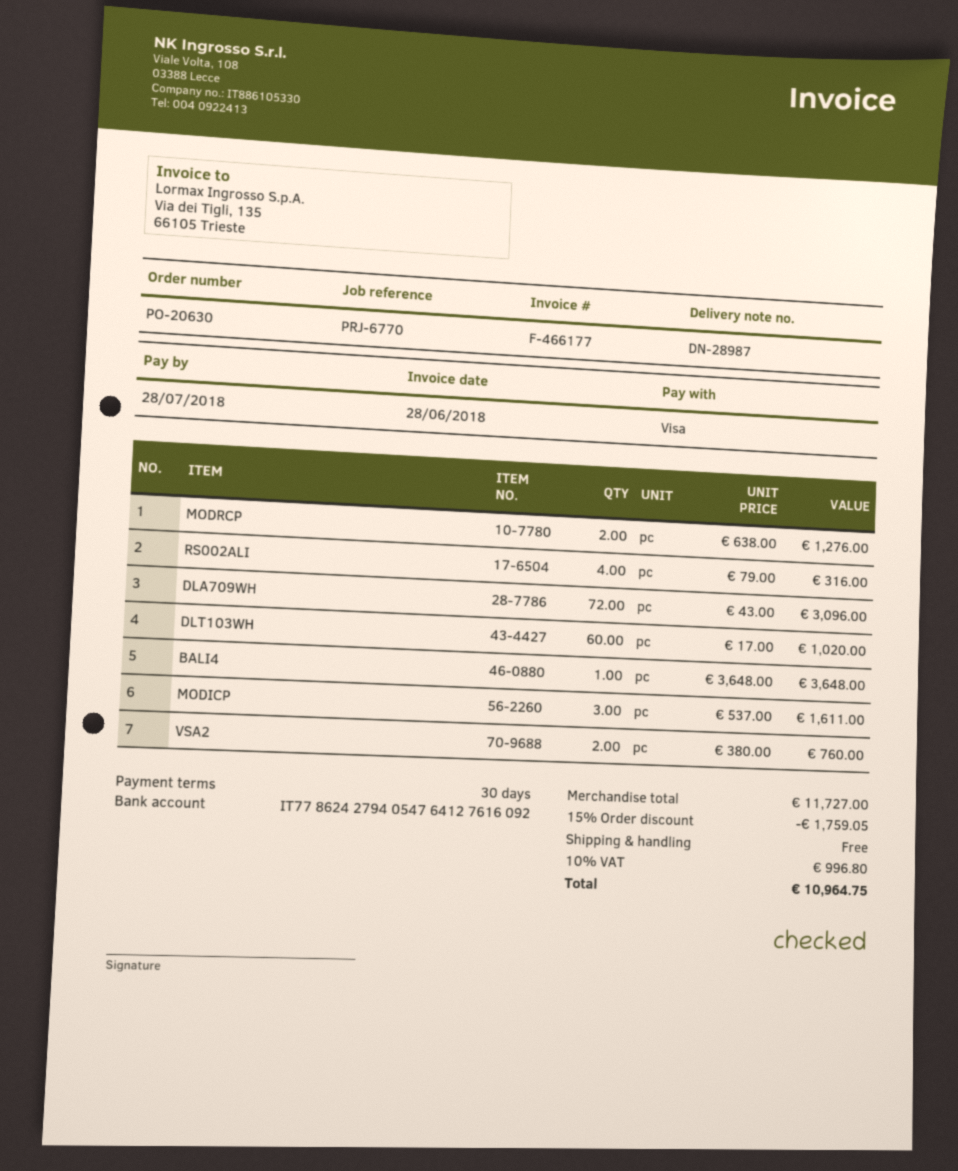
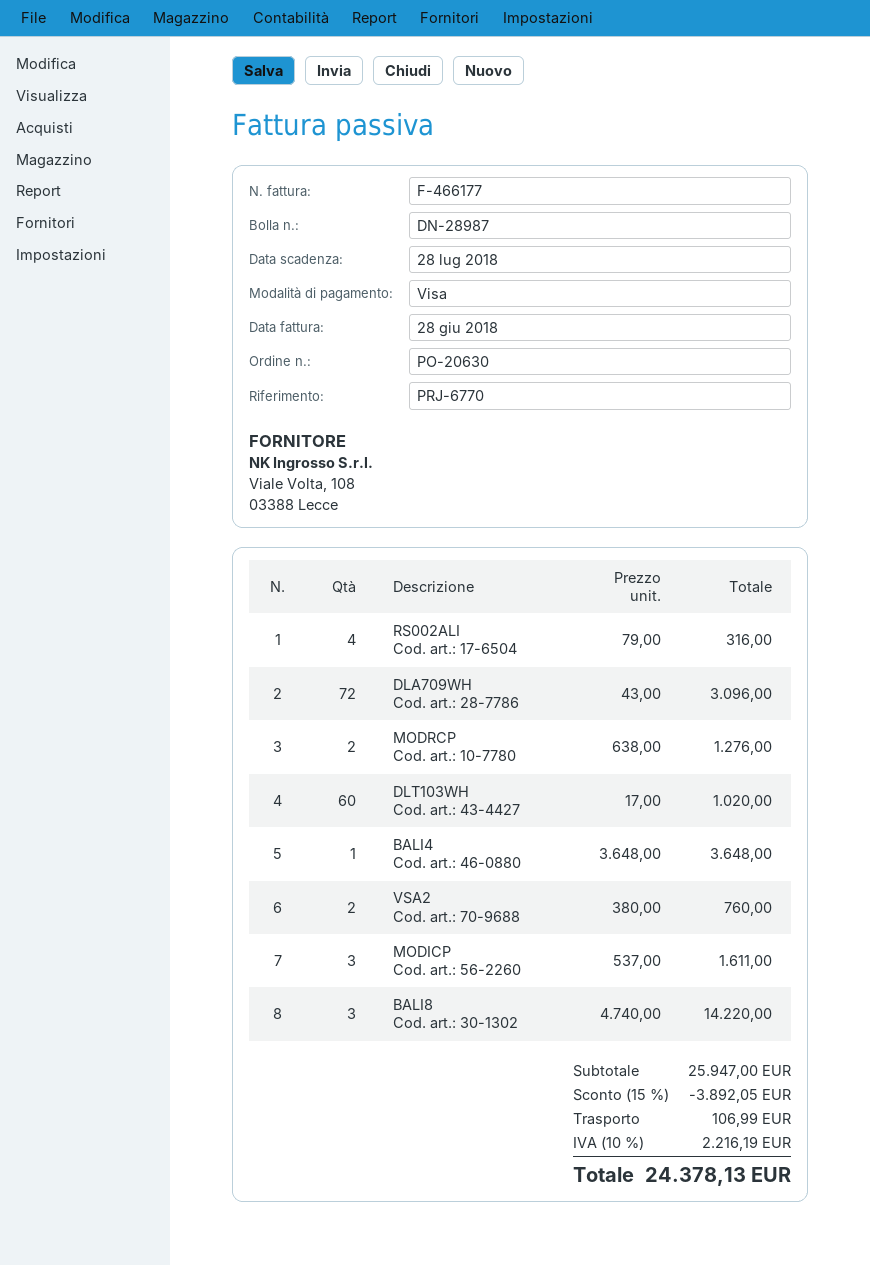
BALI8: none -> 3 x 4740.00 = 14220.00
subtotal: 11727.00 -> 25947.00
discount: 15% = 1759.05 -> 15% = 3892.05
shipping: 0.00 -> 106.99
tax: 10% = 996.80 -> 10% = 2216.19
total: 10964.75 -> 24378.13

